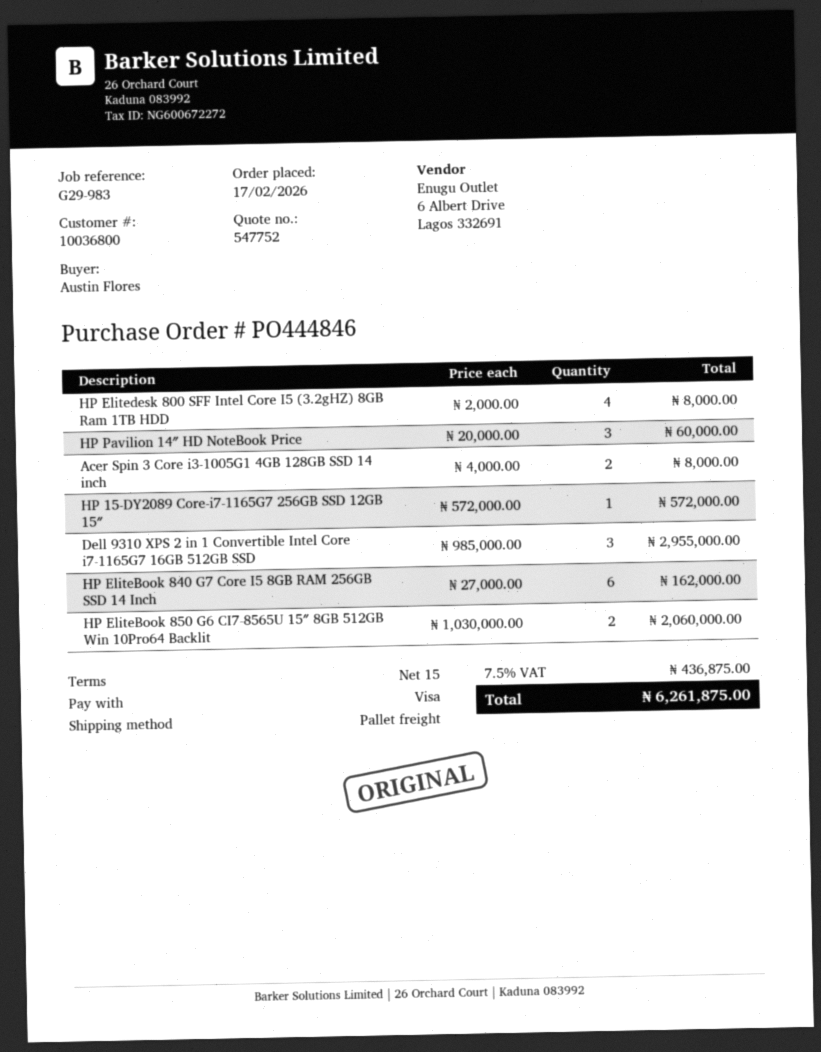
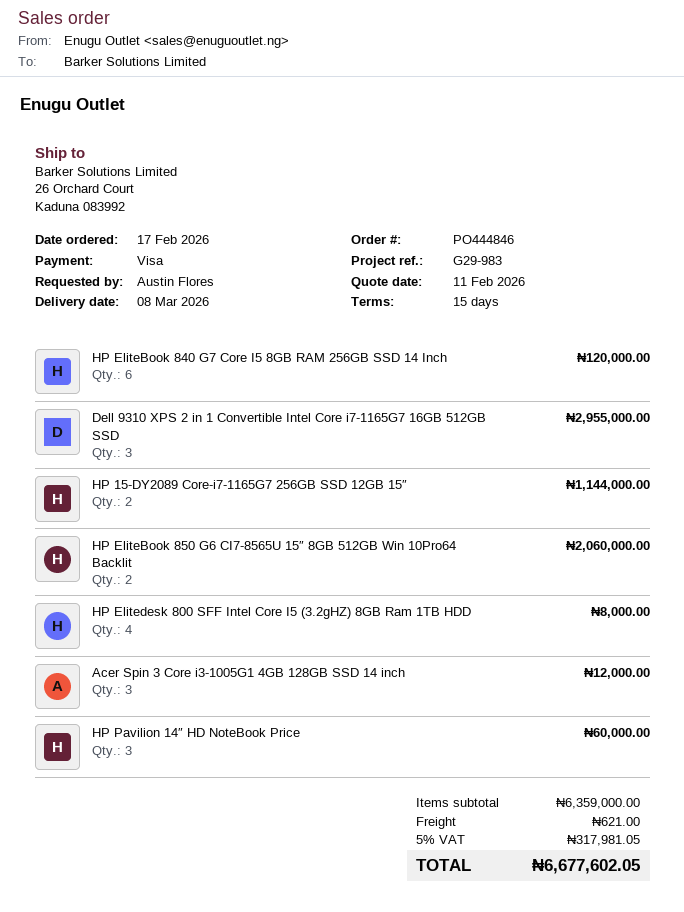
Acer Spin 3 Core i3-1005G1 4GB 128GB SSD 14 inch: 2 for 8000.00 -> 3 for 12000.00
HP 15-DY2089 Core-i7-1165G7 256GB SSD 12GB 15″: 1 for 572000.00 -> 2 for 1144000.00
HP EliteBook 840 G7 Core I5 8GB RAM 256GB SSD 14 Inch: 6 for 162000.00 -> 6 for 120000.00
shipping: none -> 621.00
tax: 7.5% = 436875.00 -> 5% = 317981.05
total: 6261875.00 -> 6677602.05

